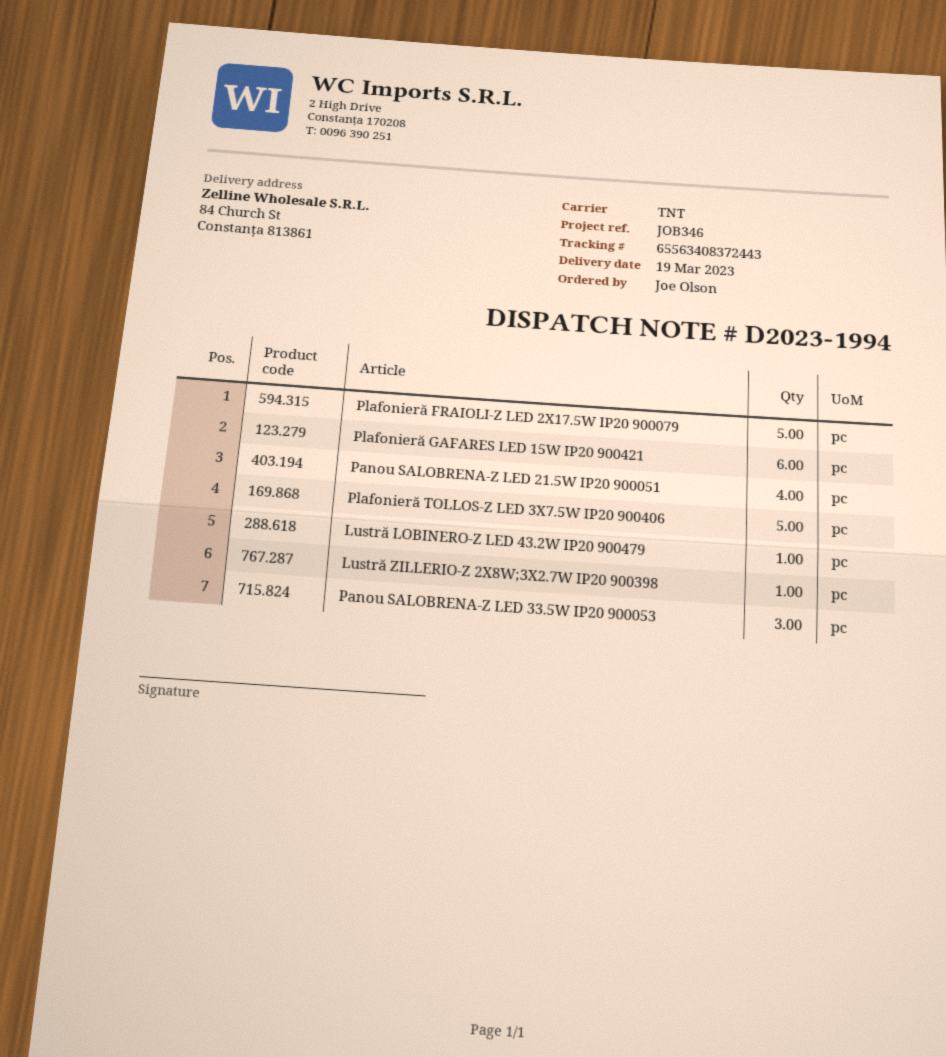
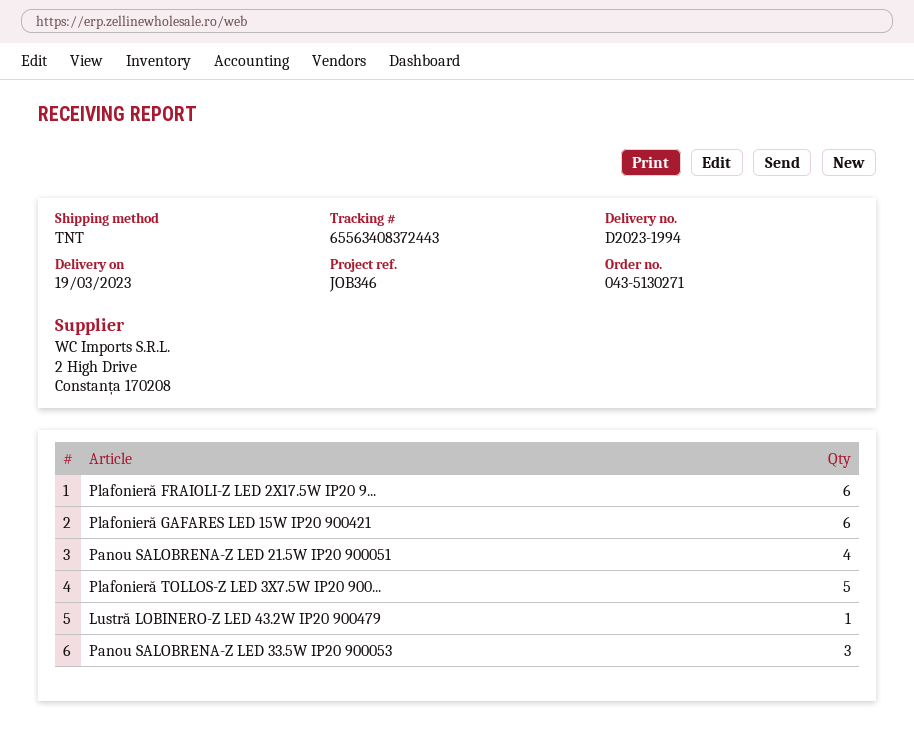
Plafonieră FRAIOLI-Z LED 2X17.5W IP20 900079: 5 -> 6
Lustră ZILLERIO-Z 2X8W;3X2.7W IP20 900398: 1 -> none

